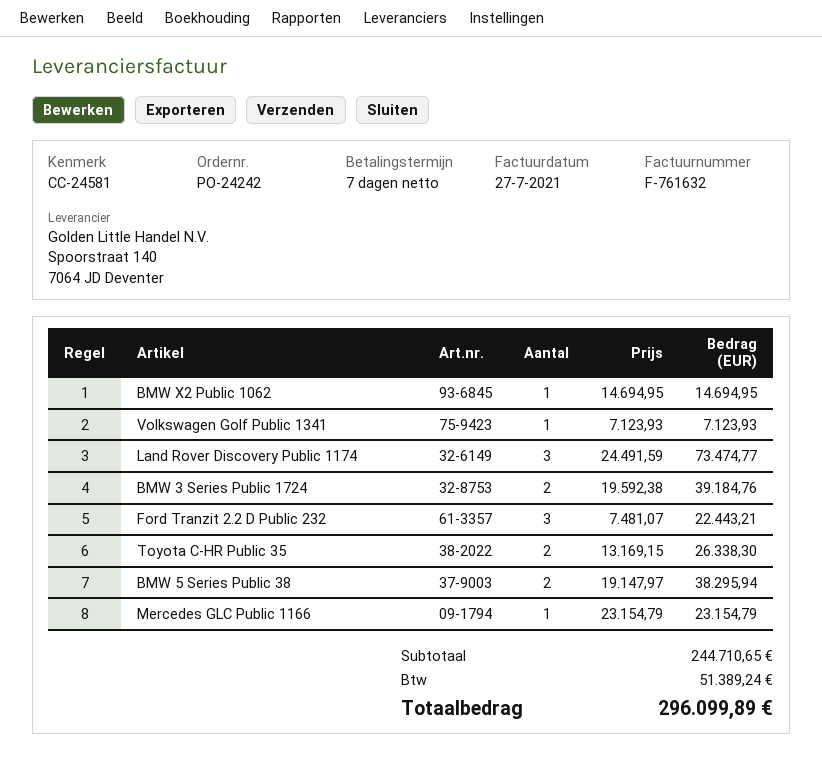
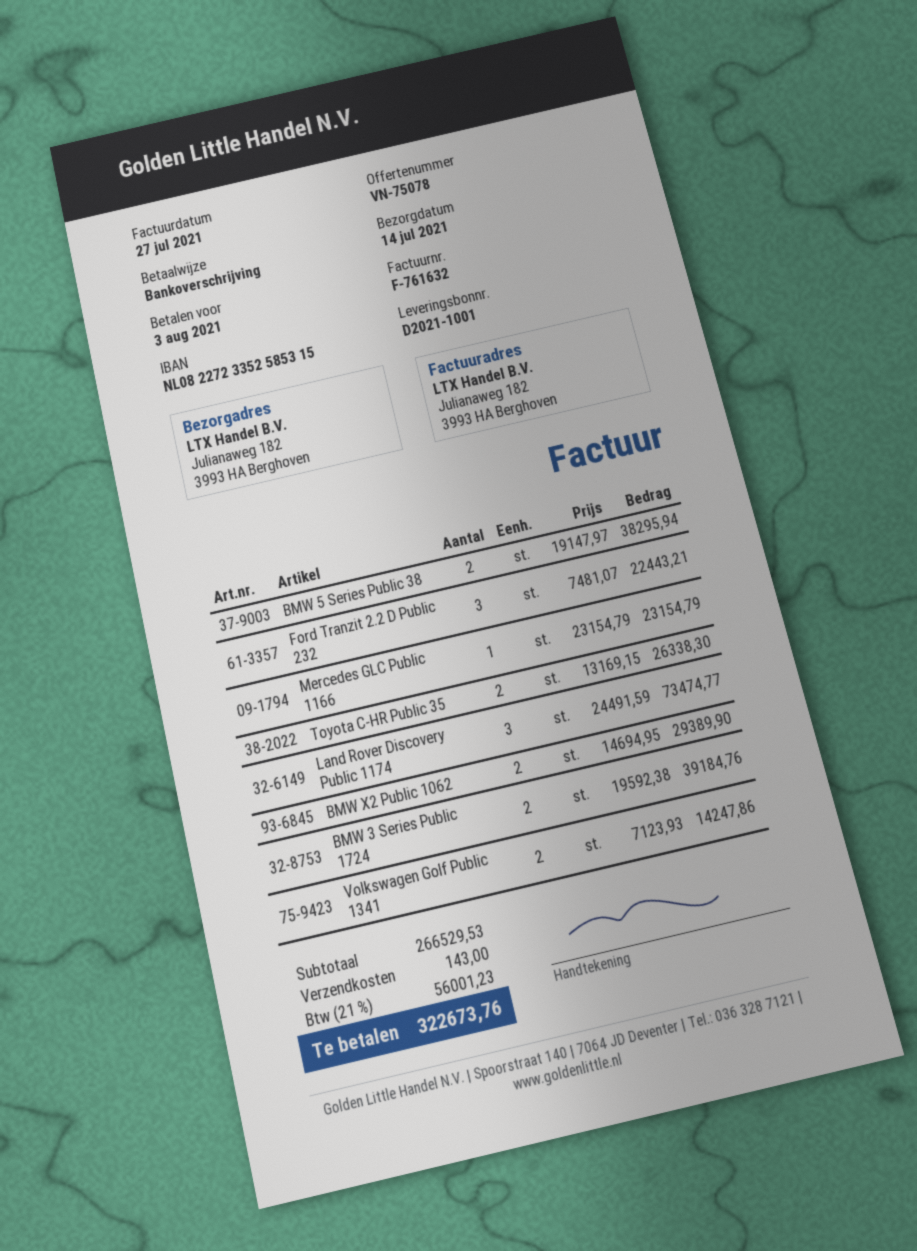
BMW X2 Public 1062: 1 x 14694.95 = 14694.95 -> 2 x 14694.95 = 29389.90
Volkswagen Golf Public 1341: 1 x 7123.93 = 7123.93 -> 2 x 7123.93 = 14247.86
subtotal: 244710.65 -> 266529.53
shipping: none -> 143.00
tax: 51389.24 -> 56001.23
total: 296099.89 -> 322673.76

